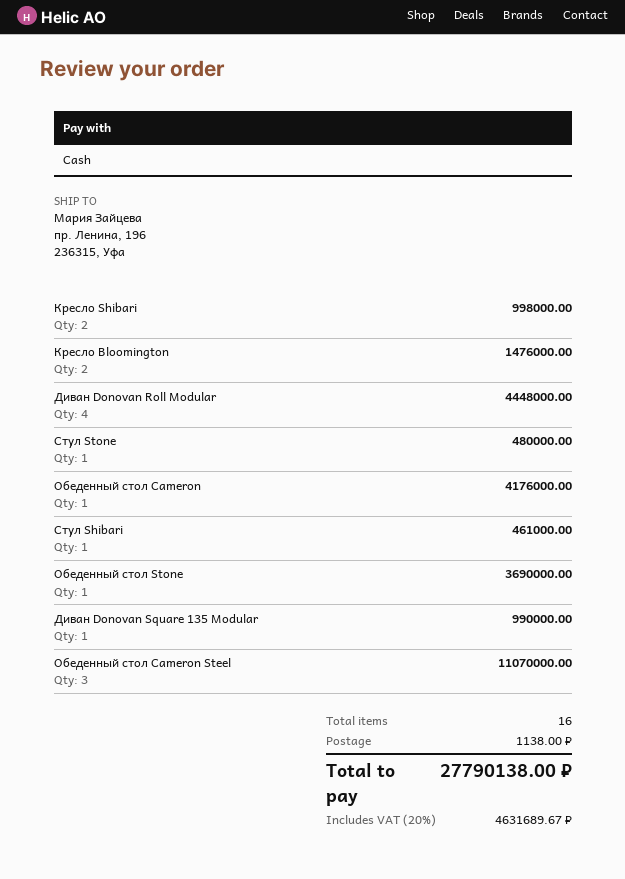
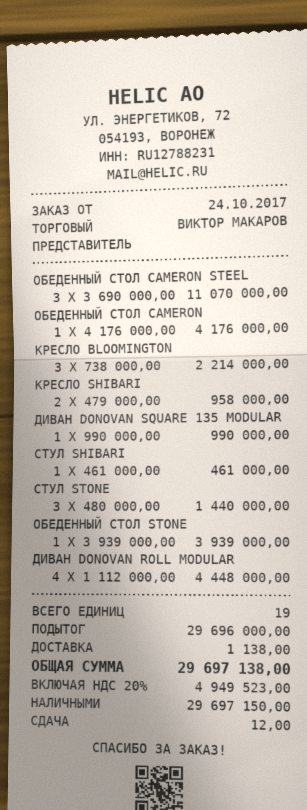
Кресло Shibari: 2 for 998000.00 -> 2 for 958000.00
Кресло Bloomington: 2 for 1476000.00 -> 3 for 2214000.00
Стул Stone: 1 for 480000.00 -> 3 for 1440000.00
Обеденный стол Stone: 1 for 3690000.00 -> 1 for 3939000.00
total quantity: 16 -> 19
tax: 20% = 4631689.67 -> 20% = 4949523.00
total: 27790138.00 -> 29697138.00

